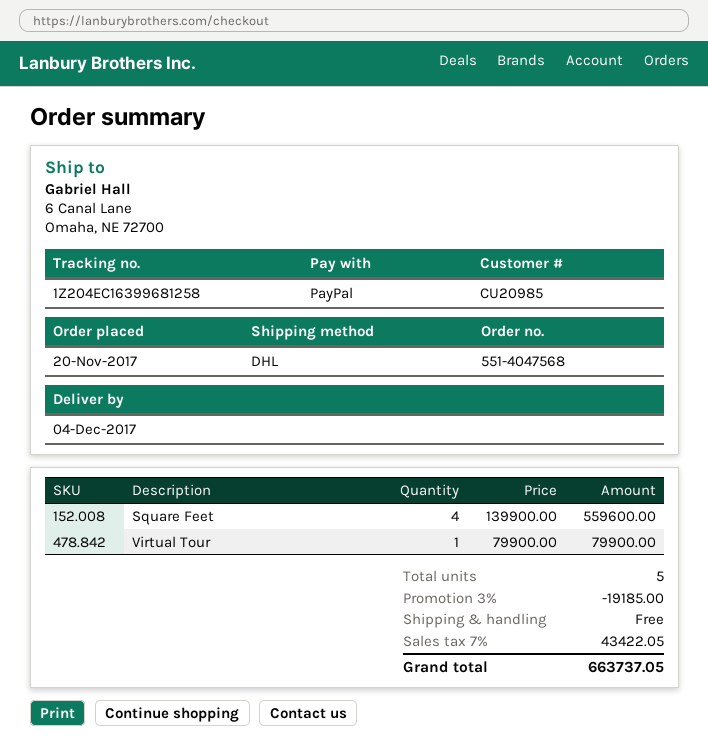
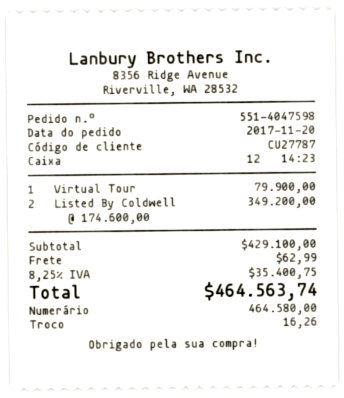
order number: 551-4047568 -> 551-4047598
customer number: CU20985 -> CU27787
payment method: PayPal -> cash
Square Feet: 4 x 139900.00 = 559600.00 -> none
Listed By Coldwell: none -> 2 x 174600.00 = 349200.00
discount: 3% = 19185.00 -> none
shipping: 0.00 -> 62.99
tax: 7% = 43422.05 -> 8.25% = 35400.75
total: 663737.05 -> 464563.74

